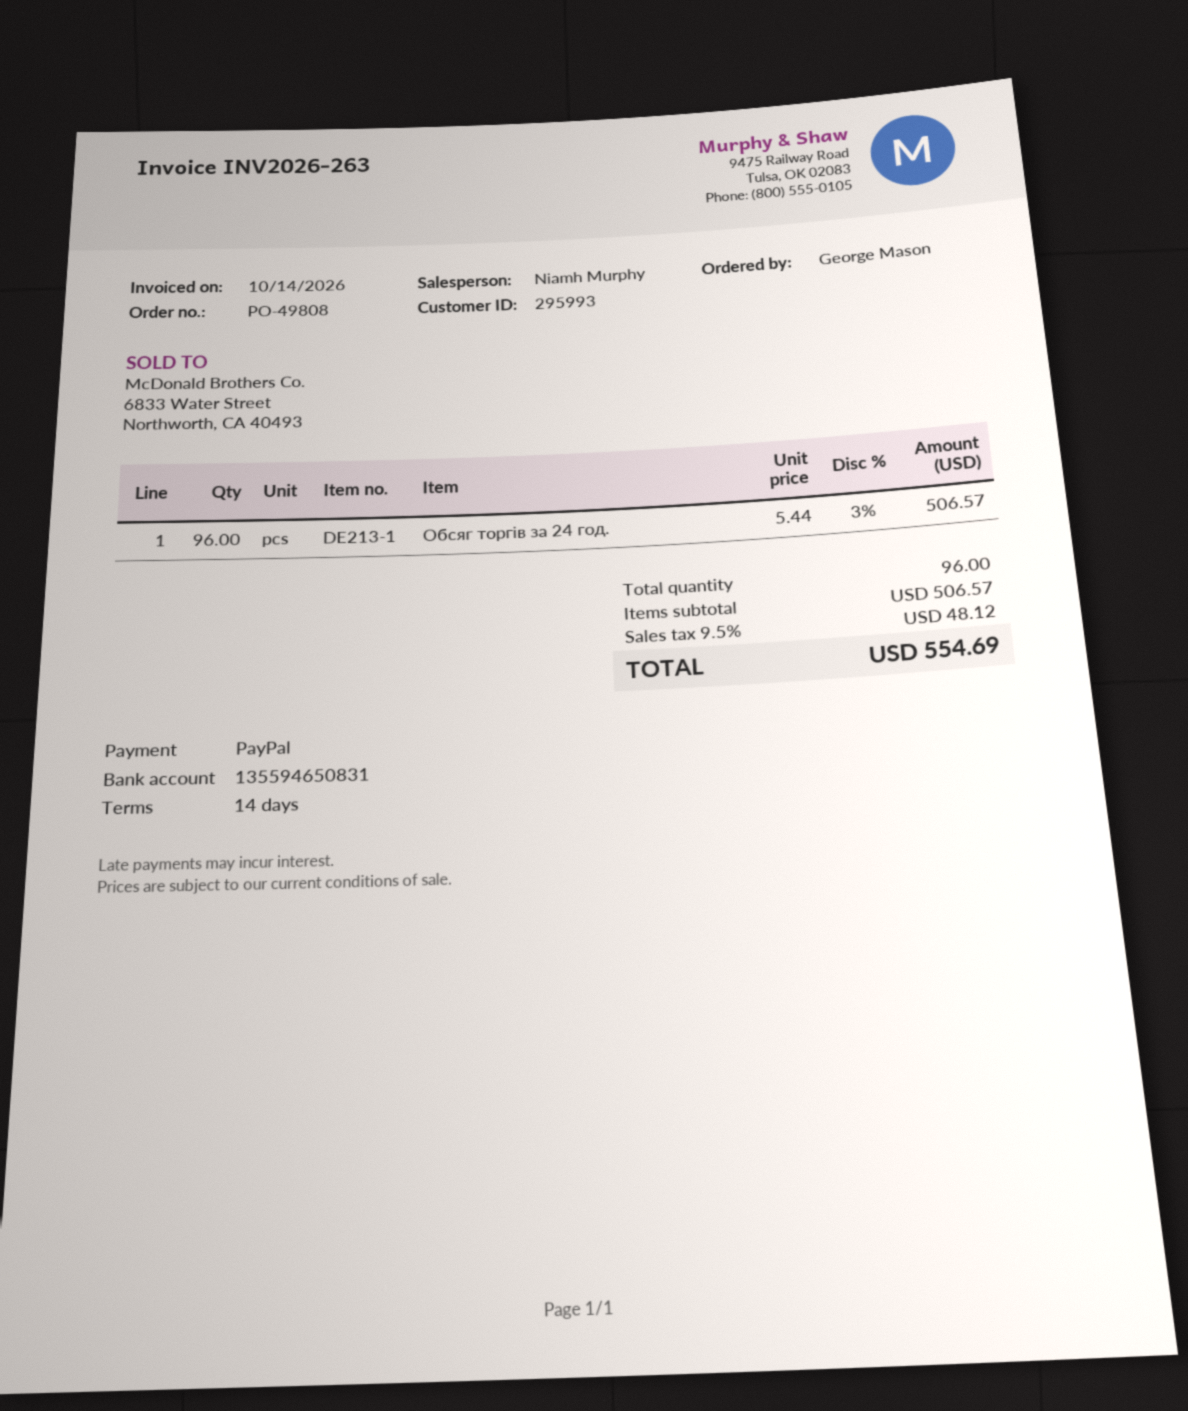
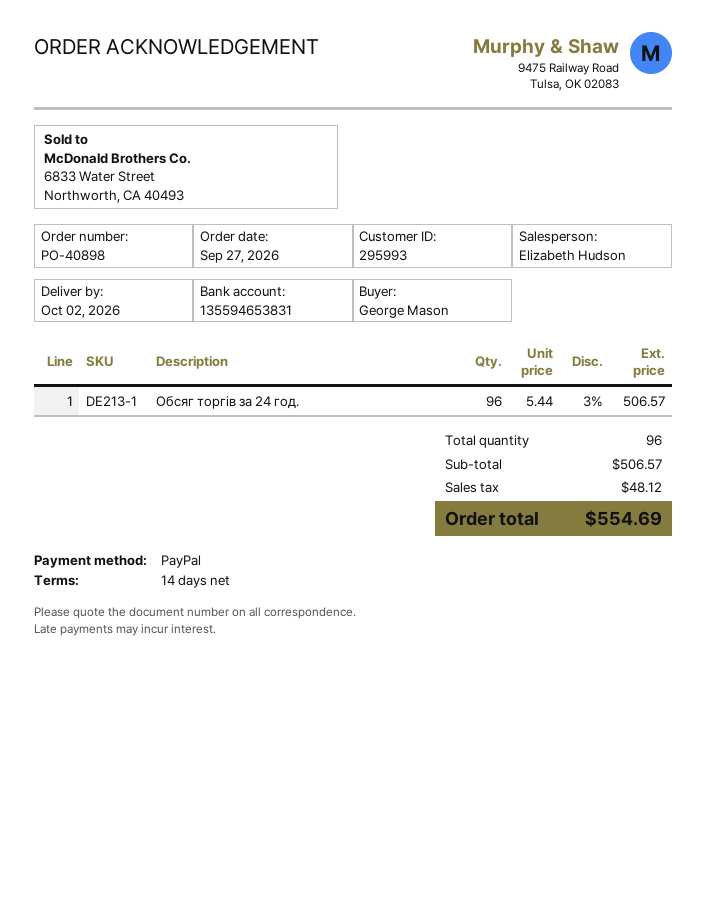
order number: PO-49808 -> PO-40898
sales rep: Niamh Murphy -> Elizabeth Hudson
bank account: 135594650831 -> 135594653831

